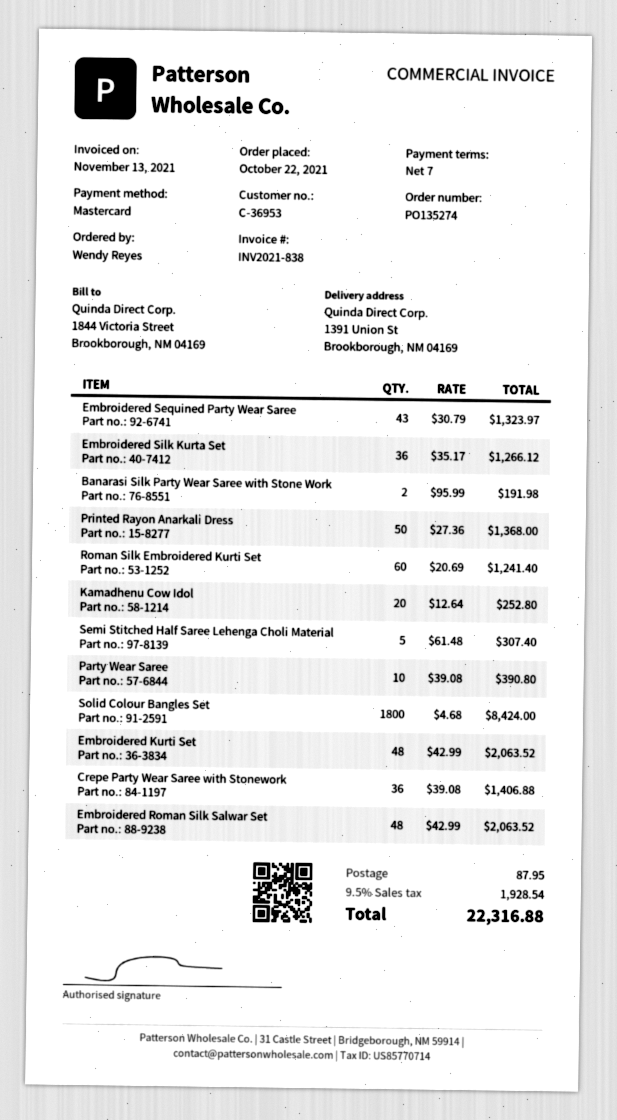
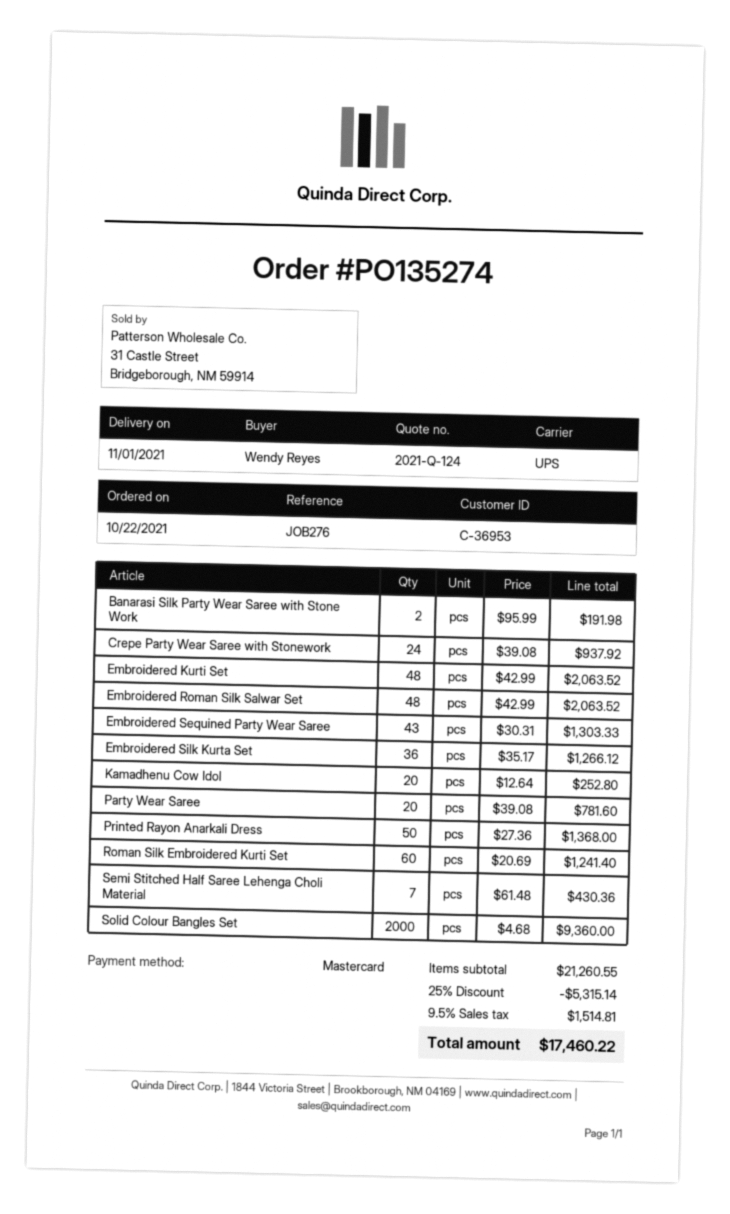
Embroidered Sequined Party Wear Saree: 43 x 30.79 = 1323.97 -> 43 x 30.31 = 1303.33
Semi Stitched Half Saree Lehenga Choli Material: 5 x 61.48 = 307.40 -> 7 x 61.48 = 430.36
Party Wear Saree: 10 x 39.08 = 390.80 -> 20 x 39.08 = 781.60
Solid Colour Bangles Set: 1800 x 4.68 = 8424.00 -> 2000 x 4.68 = 9360.00
Crepe Party Wear Saree with Stonework: 36 x 39.08 = 1406.88 -> 24 x 39.08 = 937.92
discount: none -> 25% = 5315.14
shipping: 87.95 -> none
tax: 9.5% = 1928.54 -> 9.5% = 1514.81
total: 22316.88 -> 17460.22

